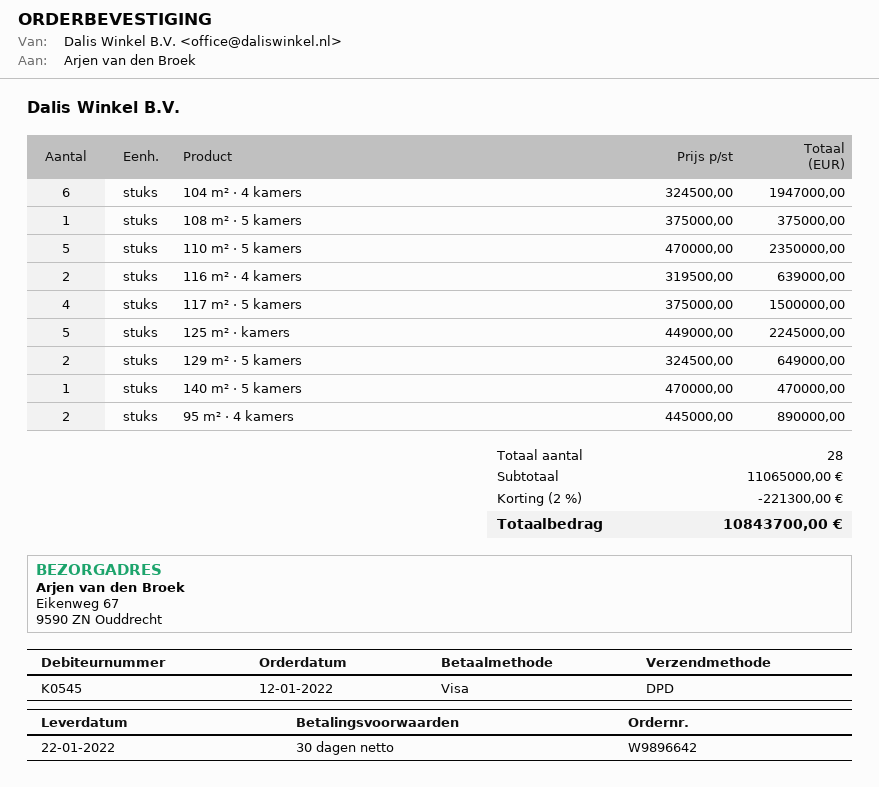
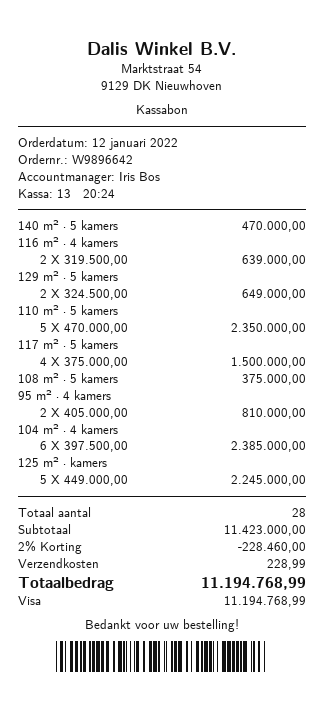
104 m² · 4 kamers: 6 x 324500.00 = 1947000.00 -> 6 x 397500.00 = 2385000.00
95 m² · 4 kamers: 2 x 445000.00 = 890000.00 -> 2 x 405000.00 = 810000.00
subtotal: 11065000.00 -> 11423000.00
discount: 2% = 221300.00 -> 2% = 228460.00
shipping: none -> 228.99
total: 10843700.00 -> 11194768.99

